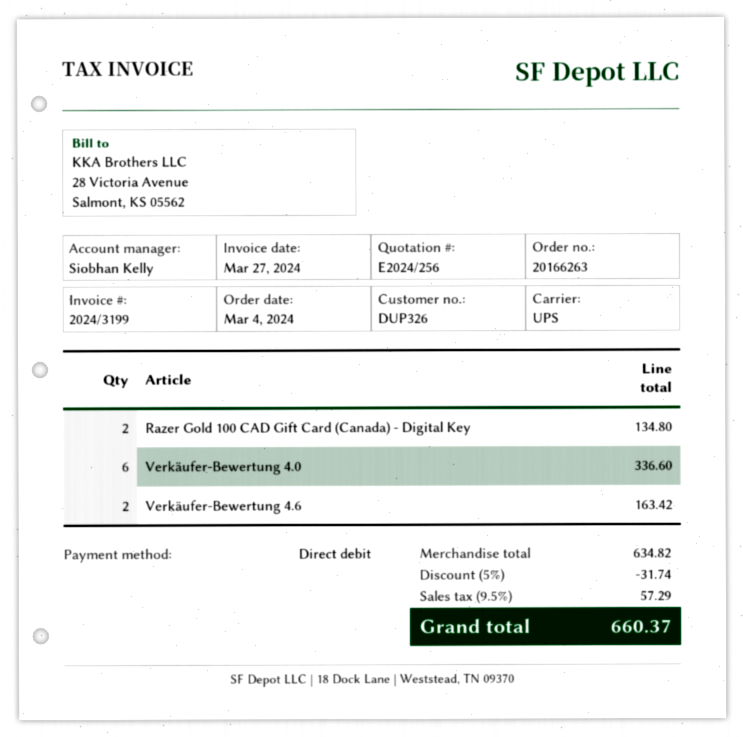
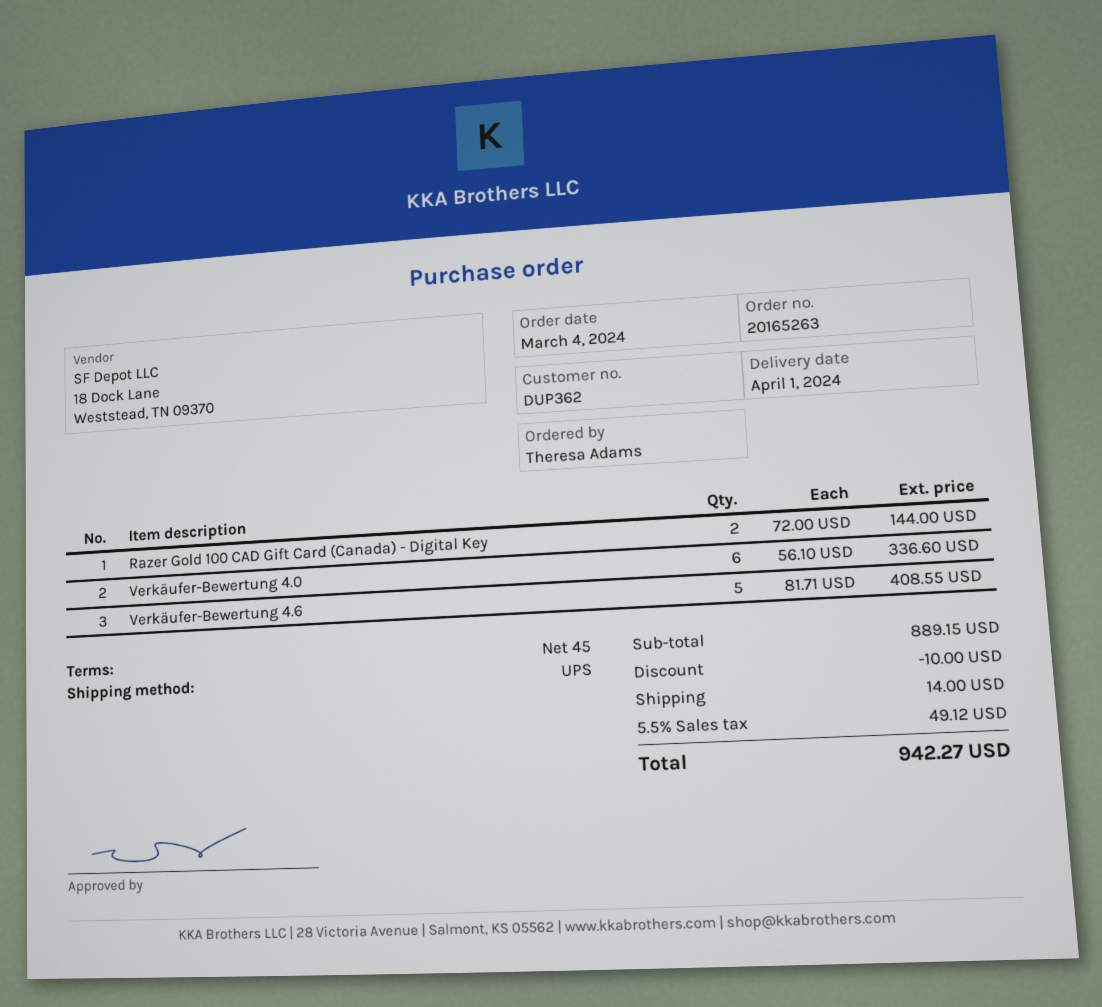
order number: 20166263 -> 20165263
customer number: DUP326 -> DUP362
Razer Gold 100 CAD Gift Card (Canada) - Digital Key: 2 for 134.80 -> 2 for 144.00
Verkäufer-Bewertung 4.6: 2 for 163.42 -> 5 for 408.55
subtotal: 634.82 -> 889.15
discount: 31.74 -> 10.00
shipping: none -> 14.00
tax: 9.5% = 57.29 -> 5.5% = 49.12
total: 660.37 -> 942.27

